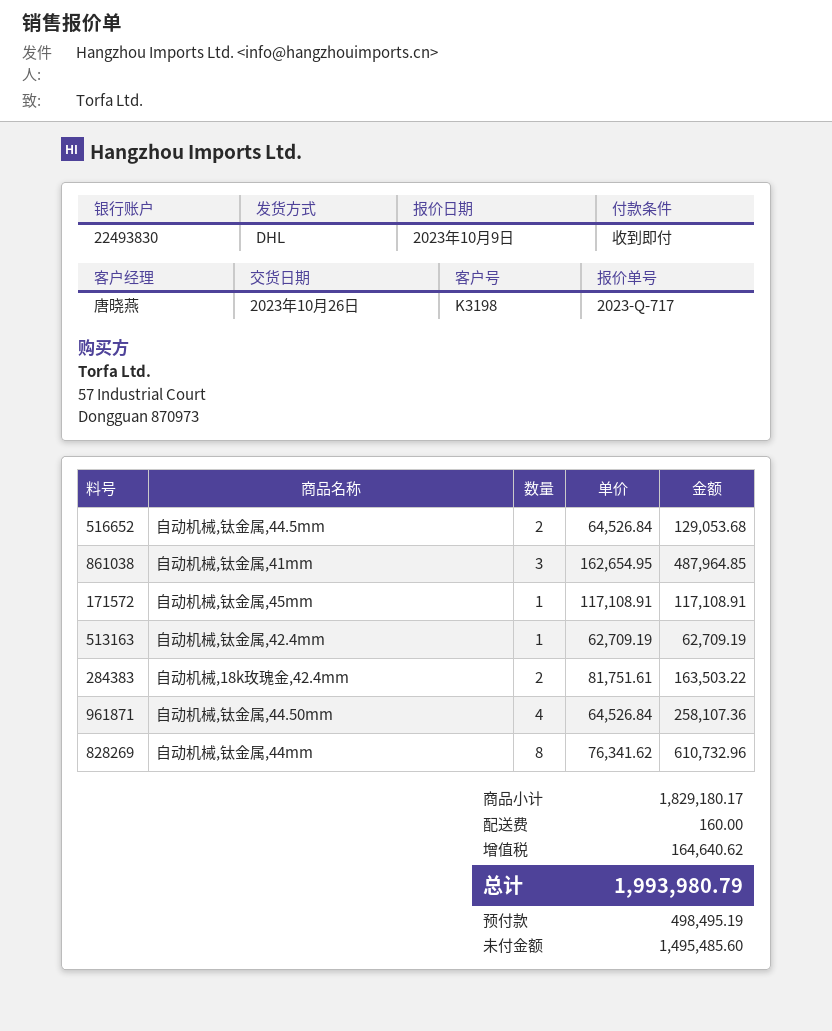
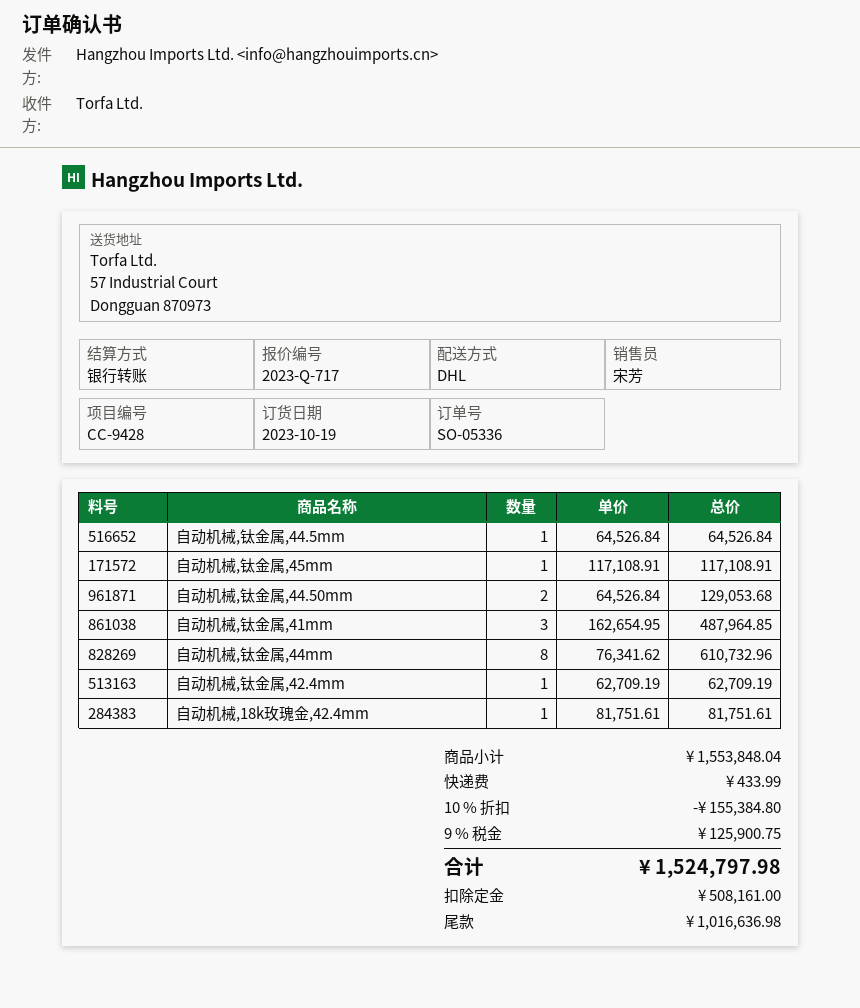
sales rep: 唐晓燕 -> 宋芳
自动机械,钛金属,44.5mm: 2 x 64526.84 = 129053.68 -> 1 x 64526.84 = 64526.84
自动机械,18k玫瑰金,42.4mm: 2 x 81751.61 = 163503.22 -> 1 x 81751.61 = 81751.61
自动机械,钛金属,44.50mm: 4 x 64526.84 = 258107.36 -> 2 x 64526.84 = 129053.68
subtotal: 1829180.17 -> 1553848.04
discount: none -> 10% = 155384.80
shipping: 160.00 -> 433.99
tax: 164640.62 -> 125900.75
total: 1993980.79 -> 1524797.98
deposit: 498495.19 -> 508161.00
balance: 1495485.60 -> 1016636.98

